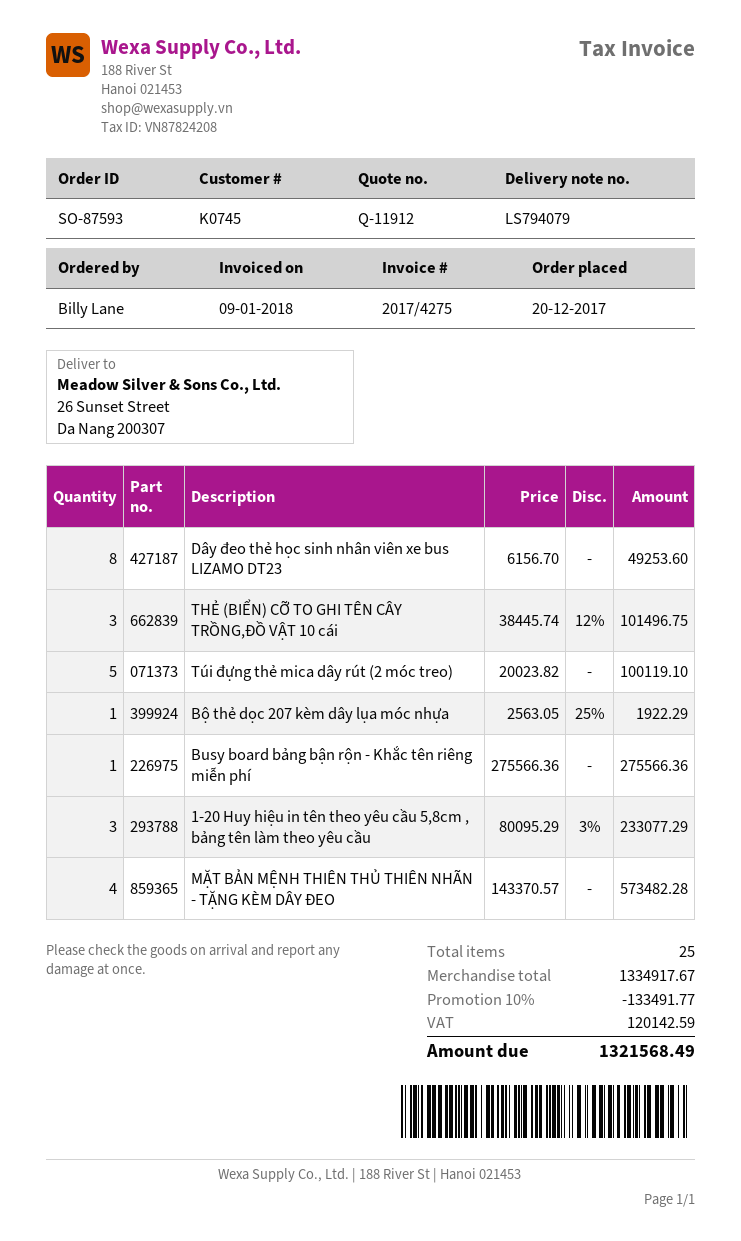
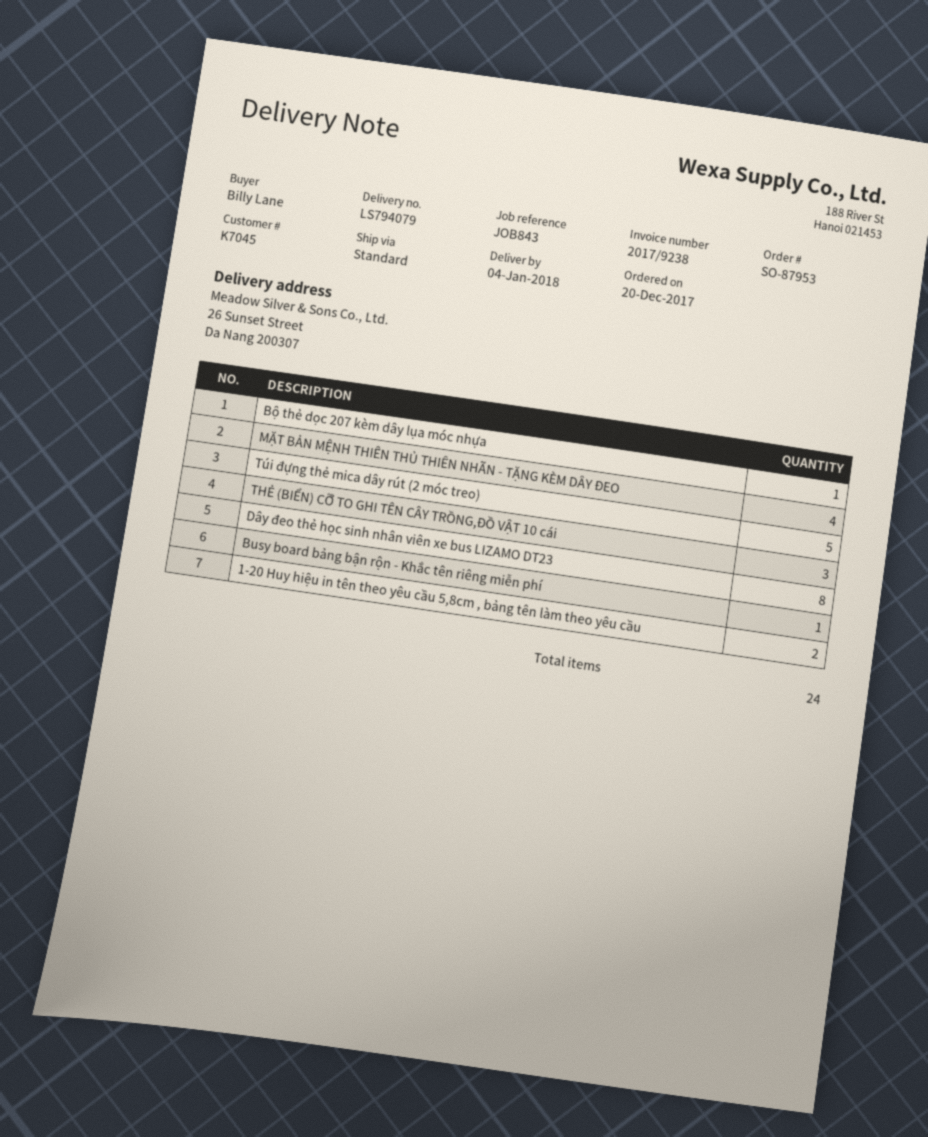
order number: SO-87593 -> SO-87953
invoice number: 2017/4275 -> 2017/9238
customer number: K0745 -> K7045
1-20 Huy hiệu in tên theo yêu cầu 5,8cm , bảng tên làm theo yêu cầu: 3 -> 2
total quantity: 25 -> 24

